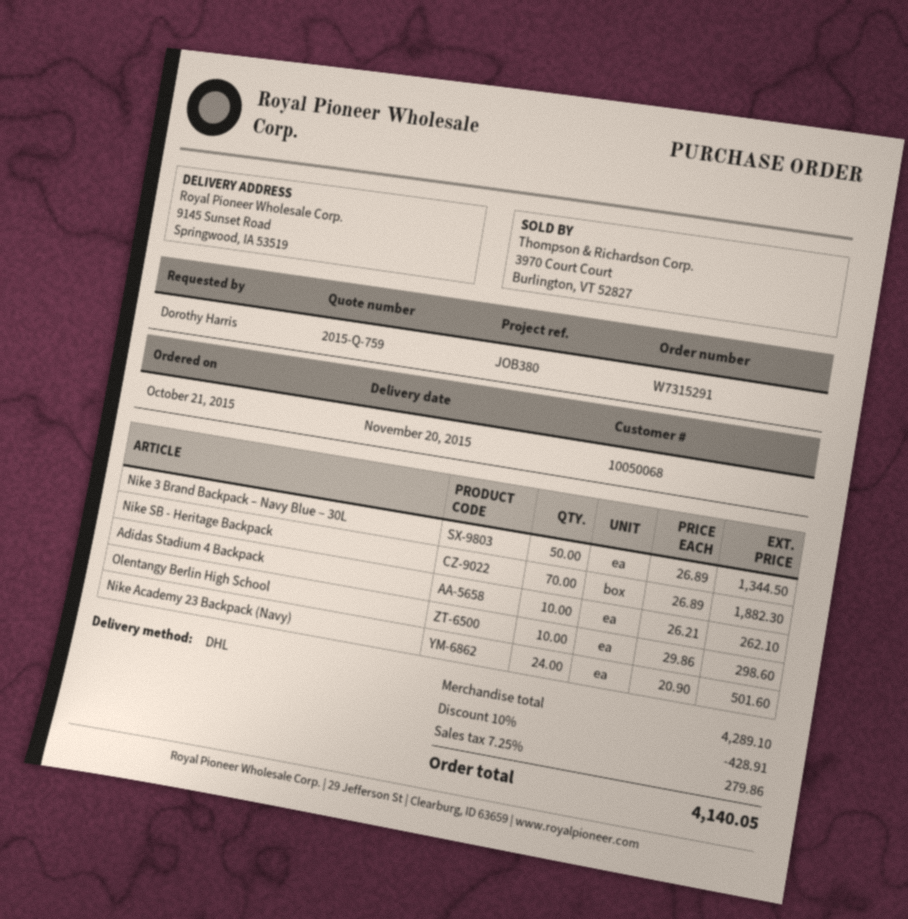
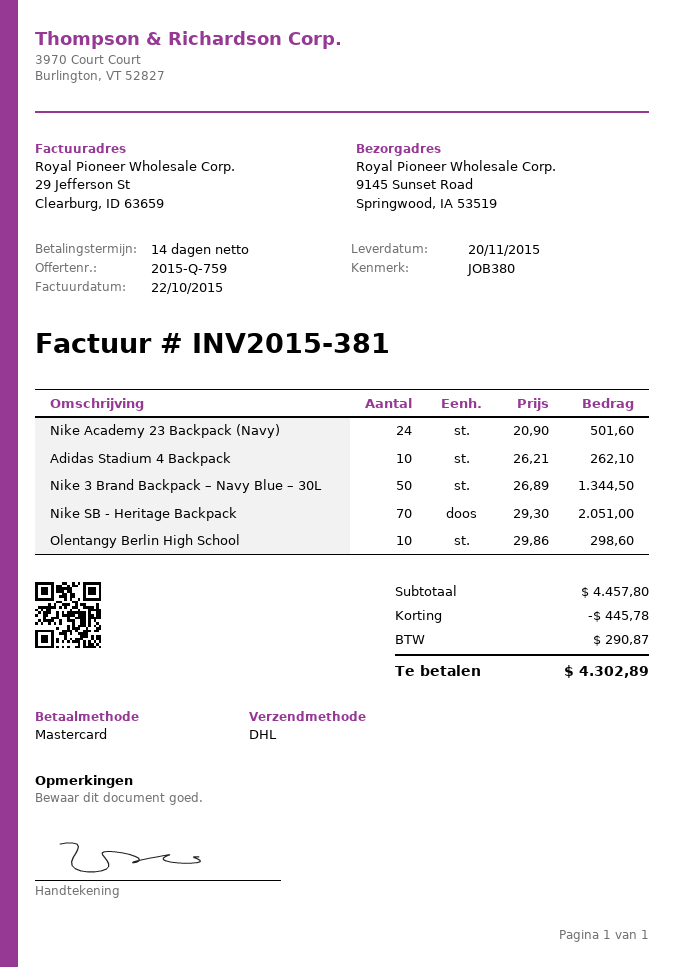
Nike SB - Heritage Backpack: 70 x 26.89 = 1882.30 -> 70 x 29.30 = 2051.00
subtotal: 4289.10 -> 4457.80
discount: 428.91 -> 445.78
tax: 279.86 -> 290.87
total: 4140.05 -> 4302.89

